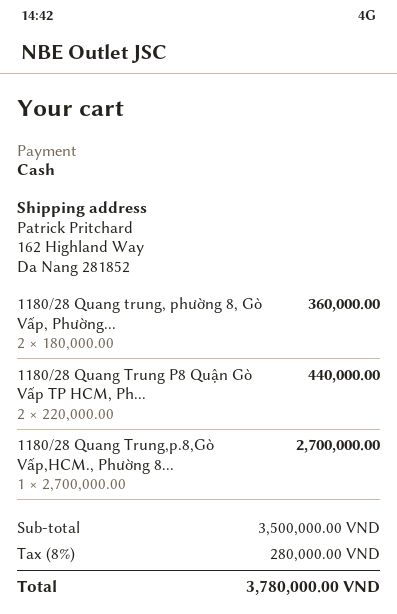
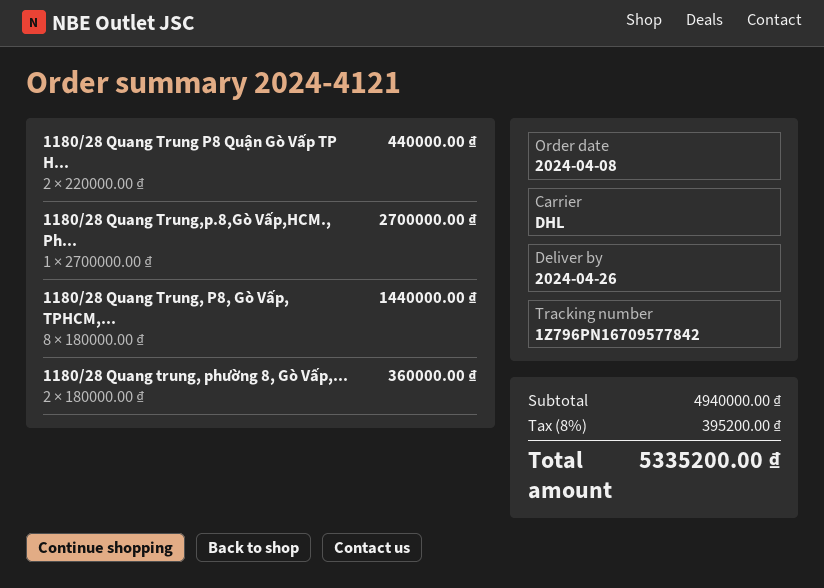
1180/28 Quang Trung, P8, Gò Vấp, TPHCM,...: none -> 8 x 180000.00 = 1440000.00
subtotal: 3500000.00 -> 4940000.00
tax: 8% = 280000.00 -> 8% = 395200.00
total: 3780000.00 -> 5335200.00

